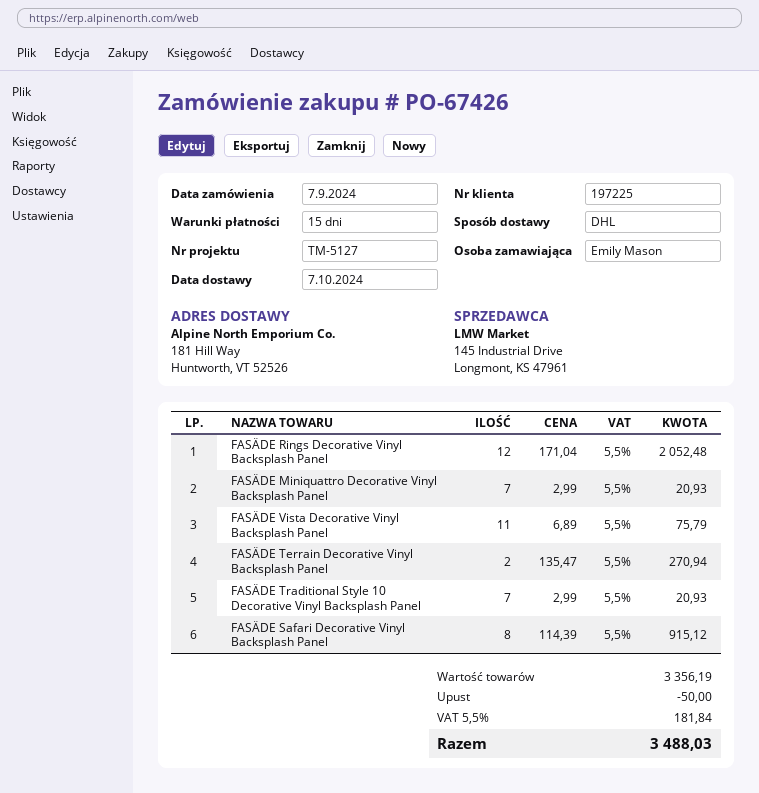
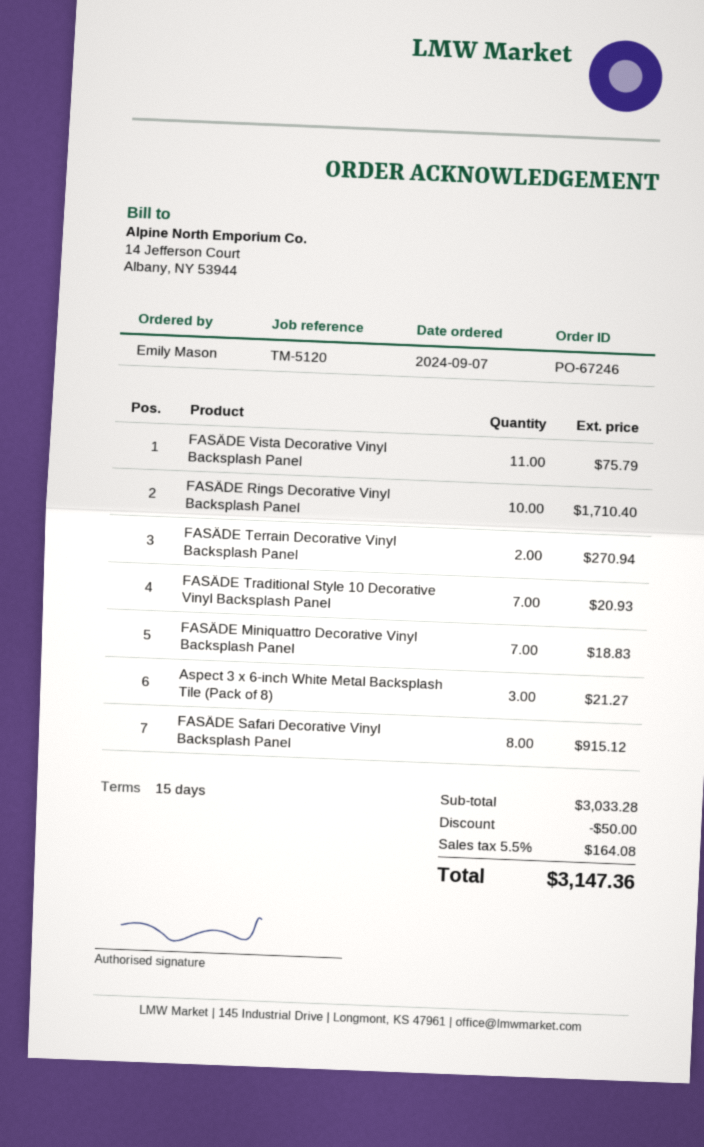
order number: PO-67426 -> PO-67246
reference: TM-5127 -> TM-5120
FASÄDE Rings Decorative Vinyl Backsplash Panel: 12 for 2052.48 -> 10 for 1710.40
FASÄDE Miniquattro Decorative Vinyl Backsplash Panel: 7 for 20.93 -> 7 for 18.83
Aspect 3 x 6-inch White Metal Backsplash Tile (Pack of 8): none -> 3 for 21.27
subtotal: 3356.19 -> 3033.28
tax: 5.5% = 181.84 -> 5.5% = 164.08
total: 3488.03 -> 3147.36

